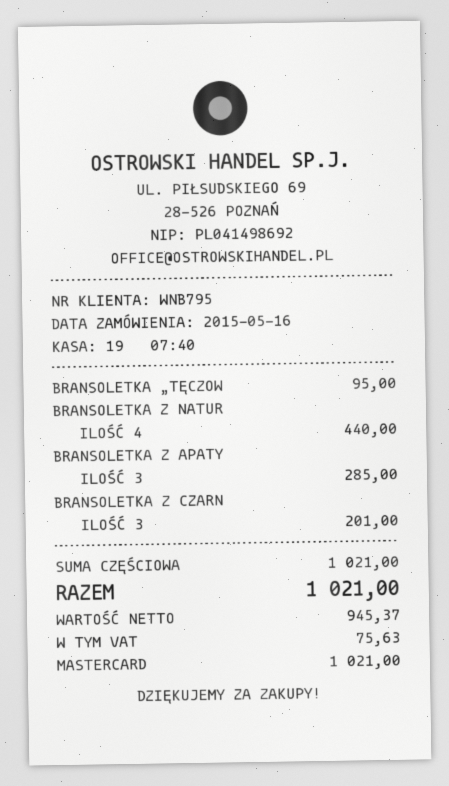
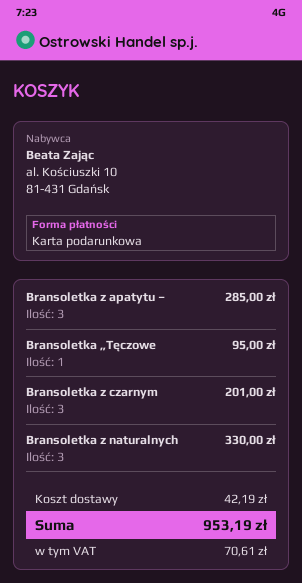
payment method: Mastercard -> gift card
BRANSOLETKA Z NATUR: 4 for 440.00 -> 3 for 330.00
shipping: none -> 42.19
tax: 75.63 -> 70.61
total: 1021.00 -> 953.19

